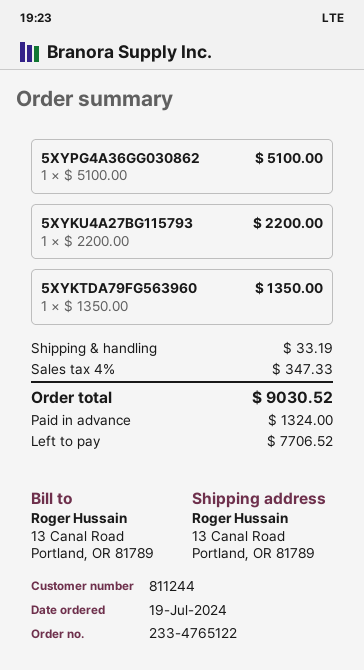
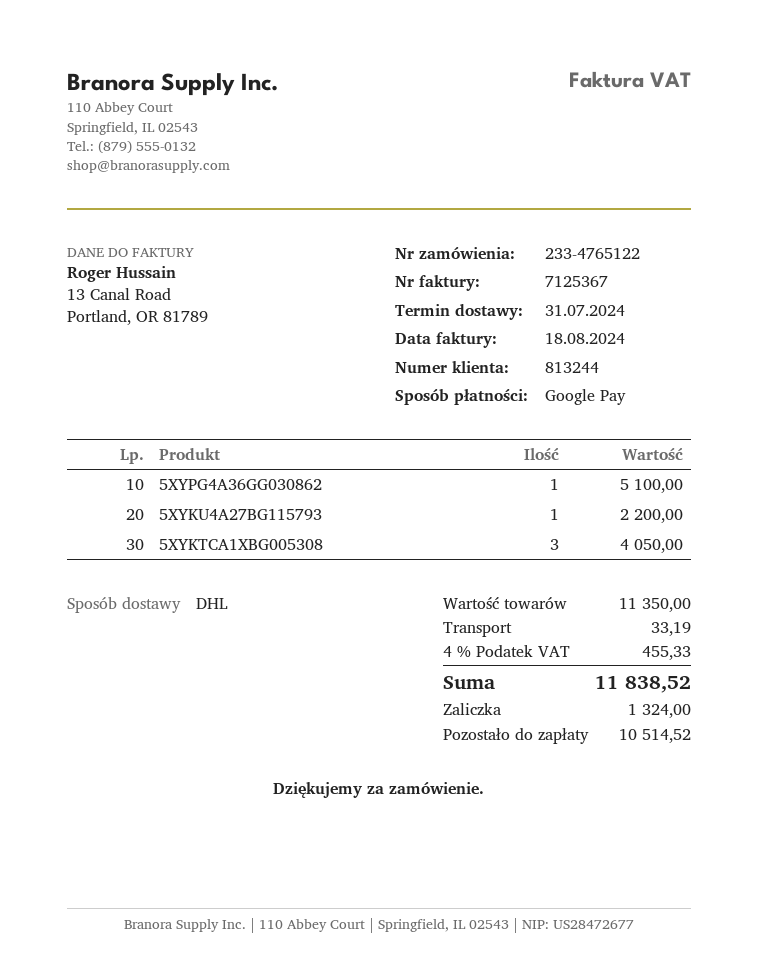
customer number: 811244 -> 813244
5XYKTDA79FG563960: 1 for 1350.00 -> none
5XYKTCA1XBG005308: none -> 3 for 4050.00
tax: 4% = 347.33 -> 4% = 455.33
total: 9030.52 -> 11838.52
balance: 7706.52 -> 10514.52

